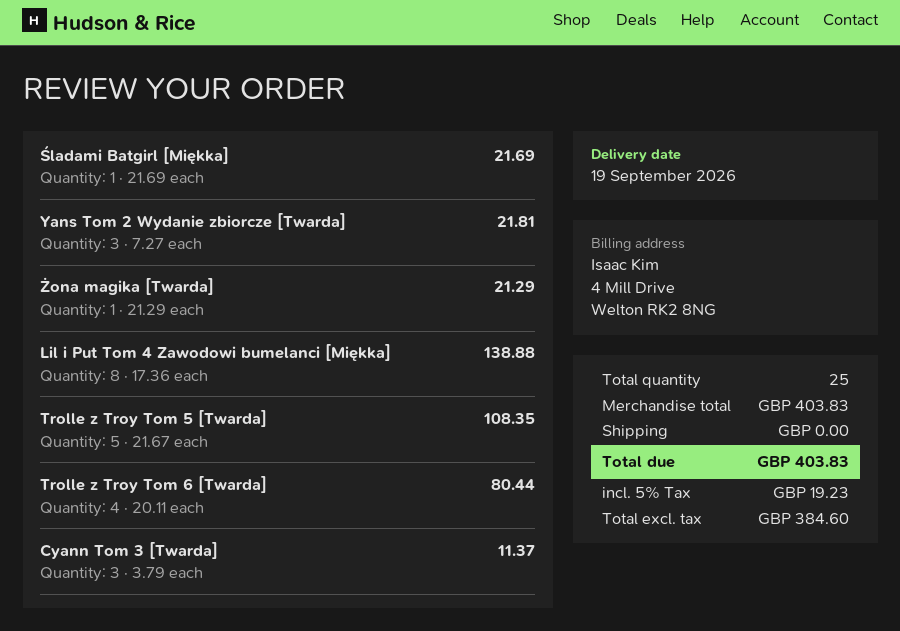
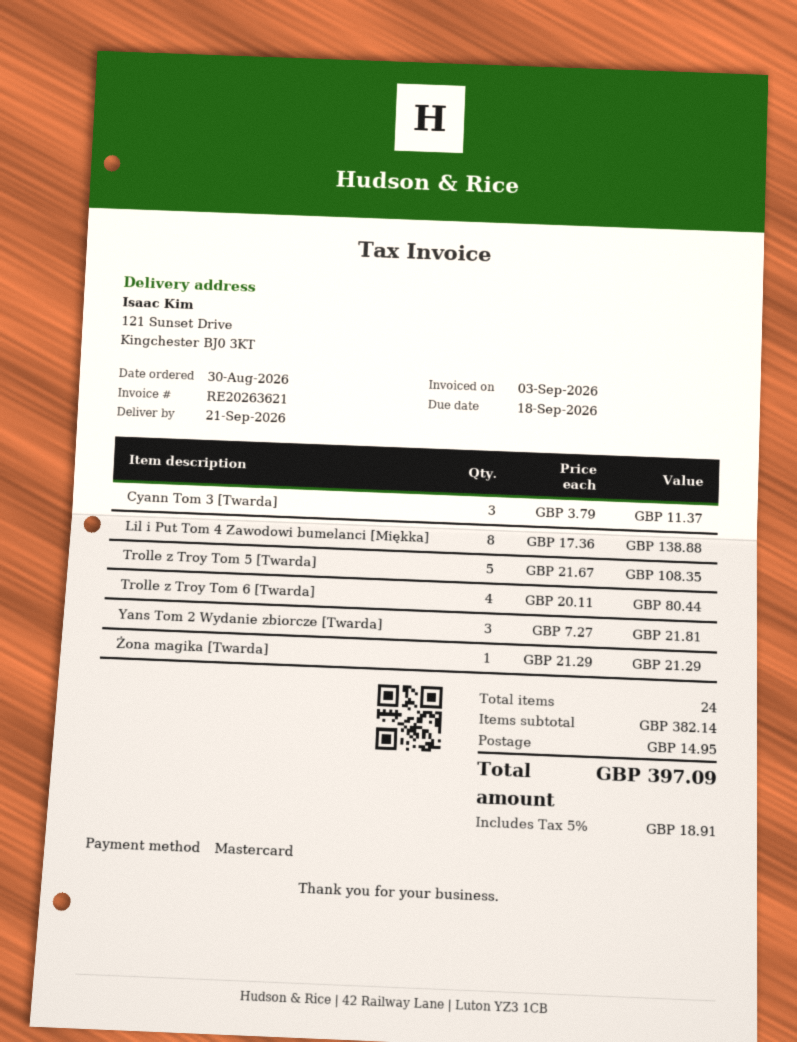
delivery date: 2026-09-19 -> 2026-09-21
Śladami Batgirl [Miękka]: 1 x 21.69 = 21.69 -> none
total quantity: 25 -> 24
subtotal: 403.83 -> 382.14
shipping: 0.00 -> 14.95
tax: 5% = 19.23 -> 5% = 18.91
total: 403.83 -> 397.09

